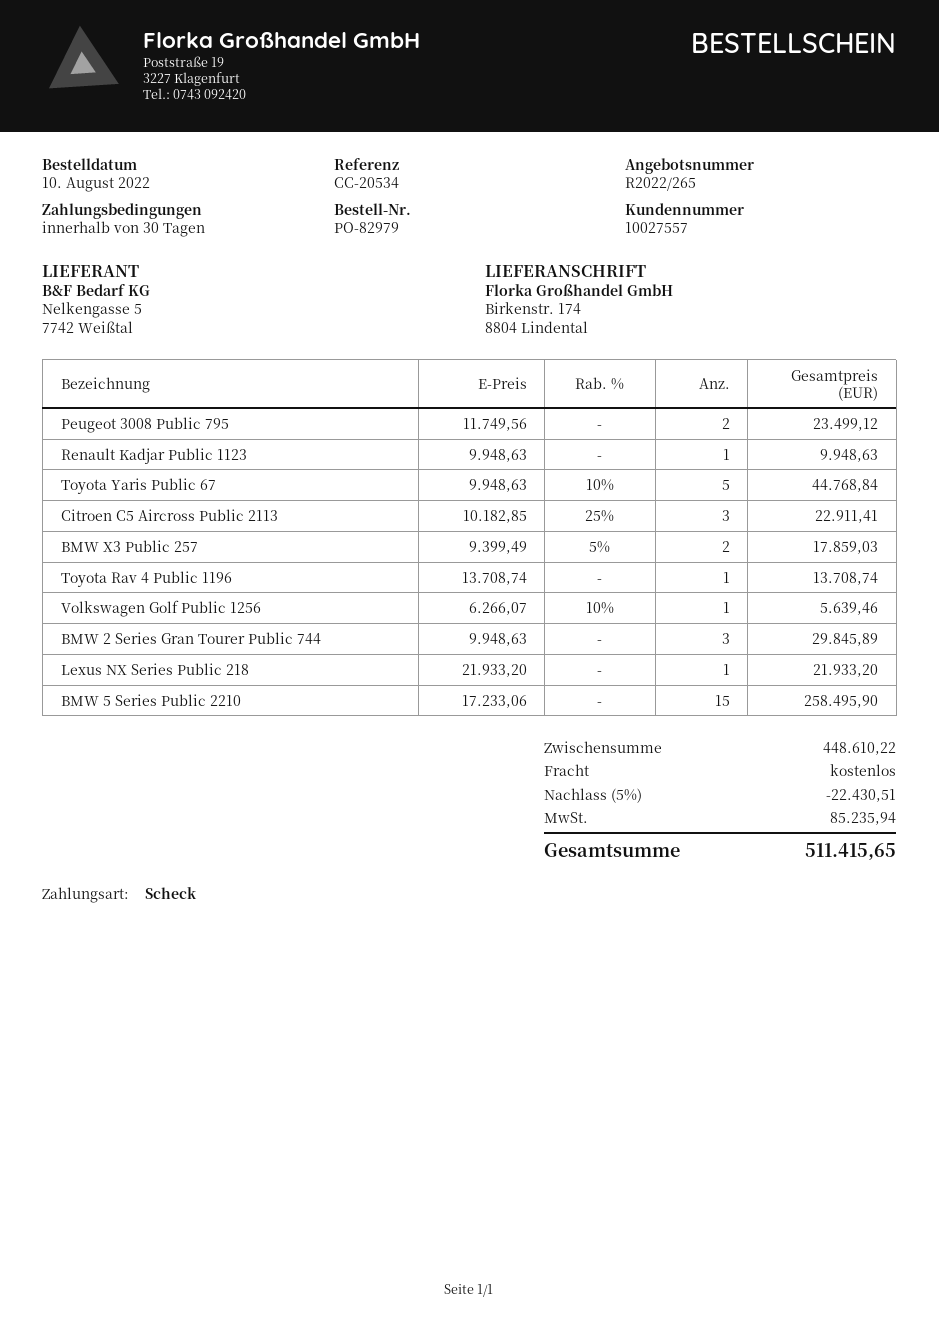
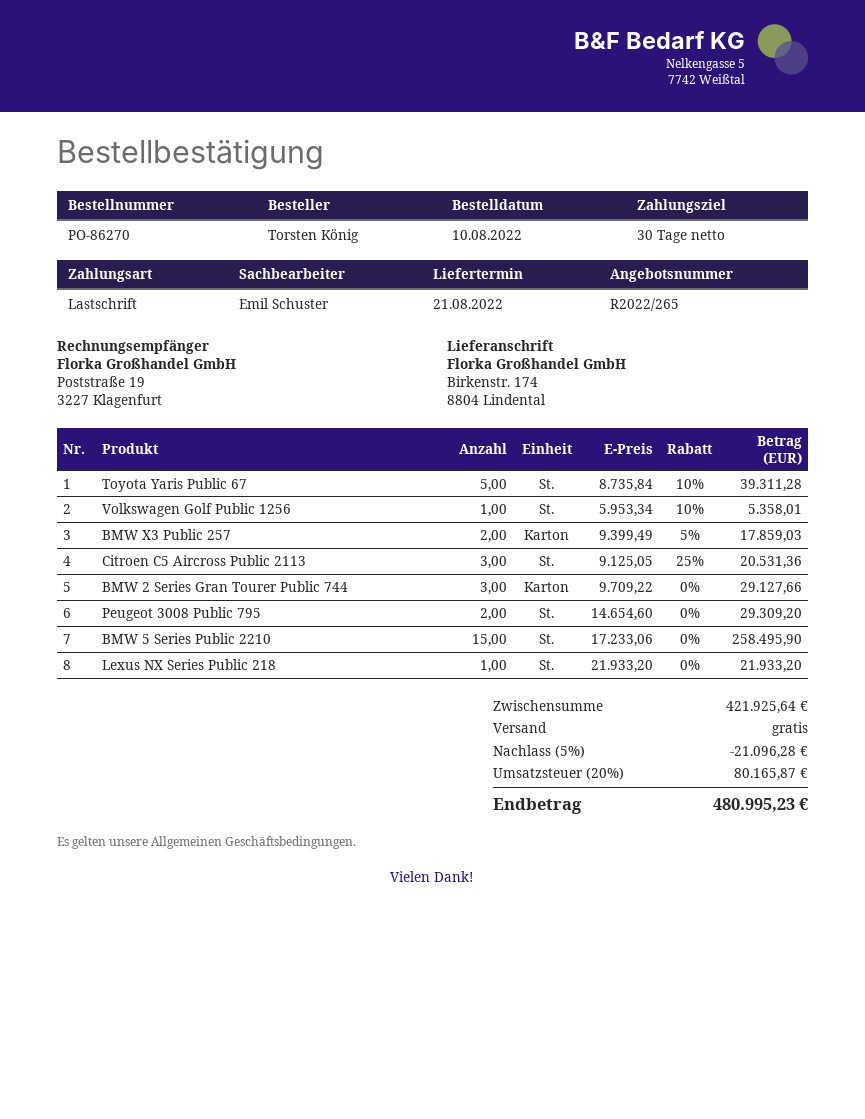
order number: PO-82979 -> PO-86270
payment method: cheque -> direct debit
Peugeot 3008 Public 795: 2 x 11749.56 = 23499.12 -> 2 x 14654.60 = 29309.20
Renault Kadjar Public 1123: 1 x 9948.63 = 9948.63 -> none
Toyota Yaris Public 67: 5 x 9948.63 - 10% = 44768.84 -> 5 x 8735.84 - 10% = 39311.28
Citroen C5 Aircross Public 2113: 3 x 10182.85 - 25% = 22911.41 -> 3 x 9125.05 - 25% = 20531.36
Toyota Rav 4 Public 1196: 1 x 13708.74 = 13708.74 -> none
Volkswagen Golf Public 1256: 1 x 6266.07 - 10% = 5639.46 -> 1 x 5953.34 - 10% = 5358.01
BMW 2 Series Gran Tourer Public 744: 3 x 9948.63 = 29845.89 -> 3 x 9709.22 = 29127.66
subtotal: 448610.22 -> 421925.64
discount: 5% = 22430.51 -> 5% = 21096.28
tax: 85235.94 -> 80165.87
total: 511415.65 -> 480995.23

